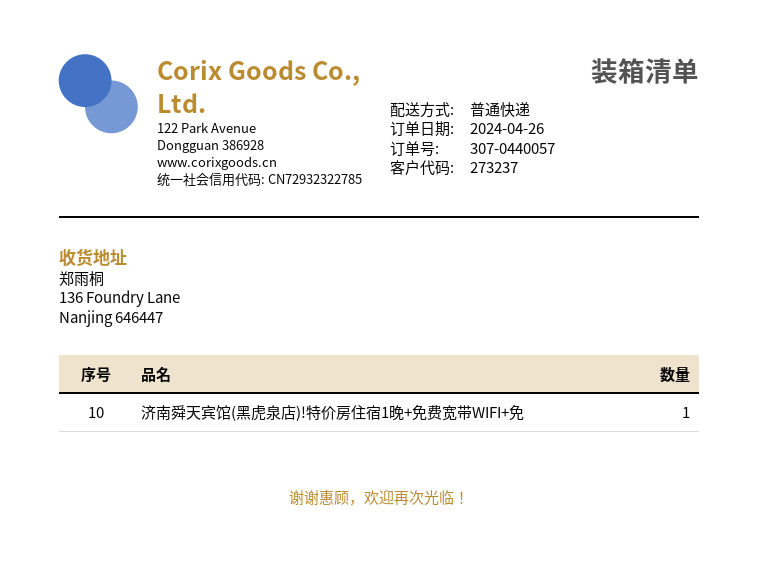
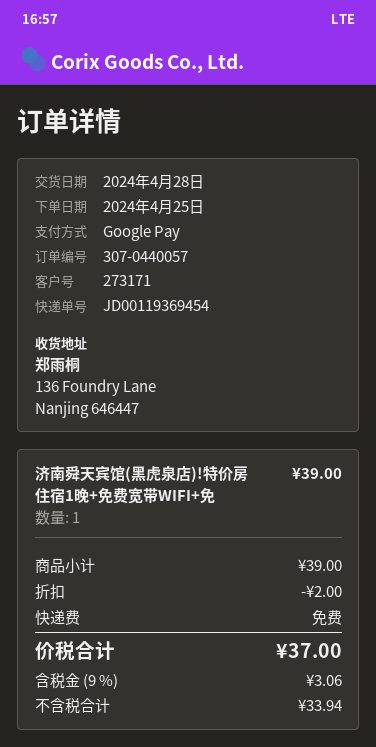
order date: 2024-04-26 -> 2024-04-25
customer number: 273237 -> 273171

